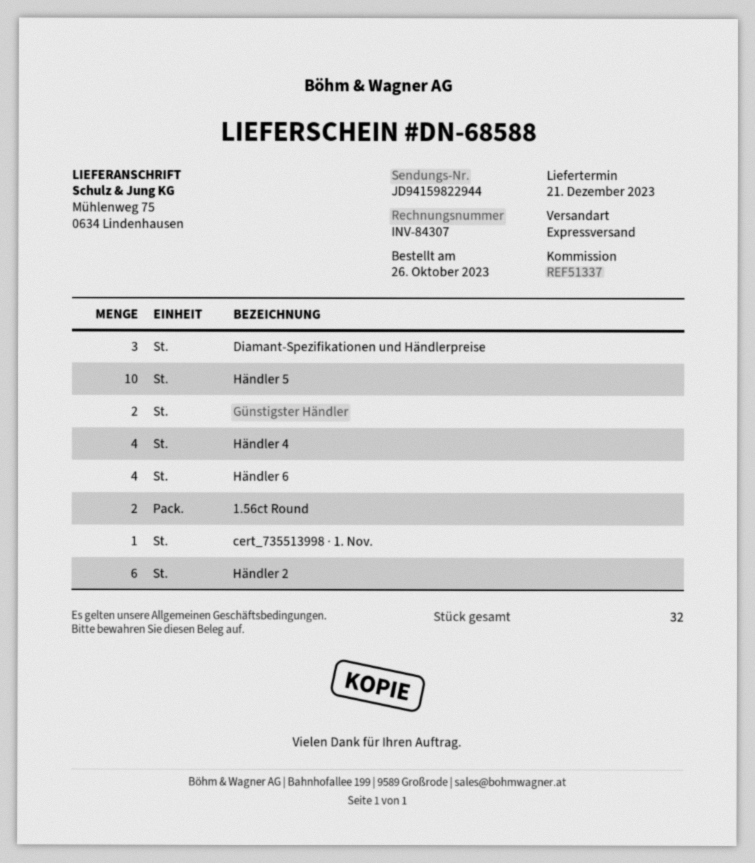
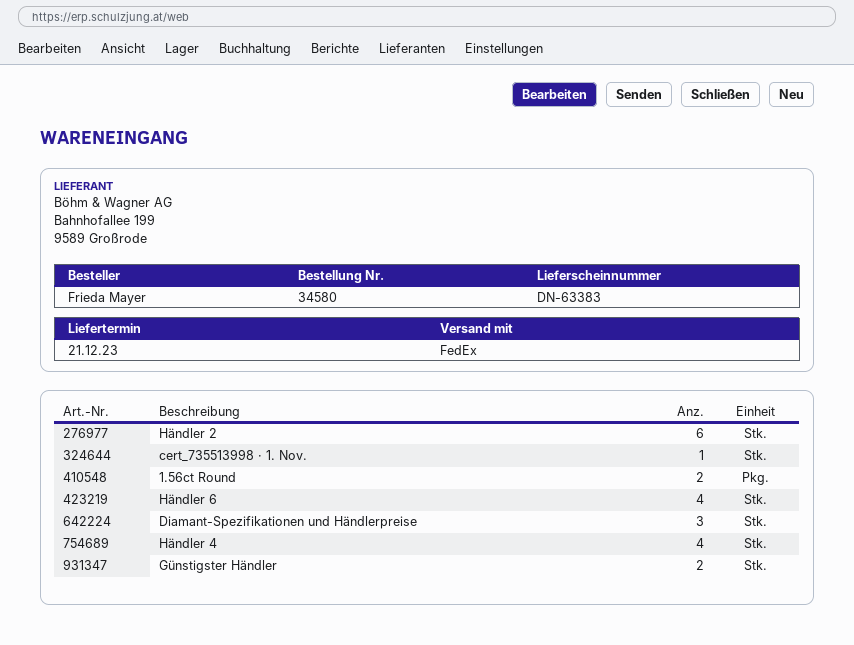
delivery note number: DN-68588 -> DN-63383
shipping method: express -> FedEx
Händler 5: 10 -> none

